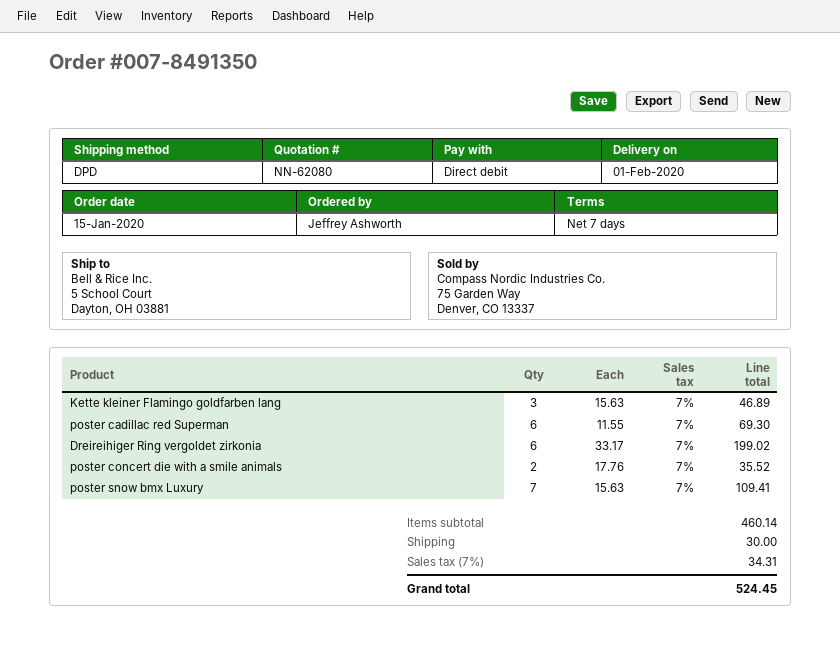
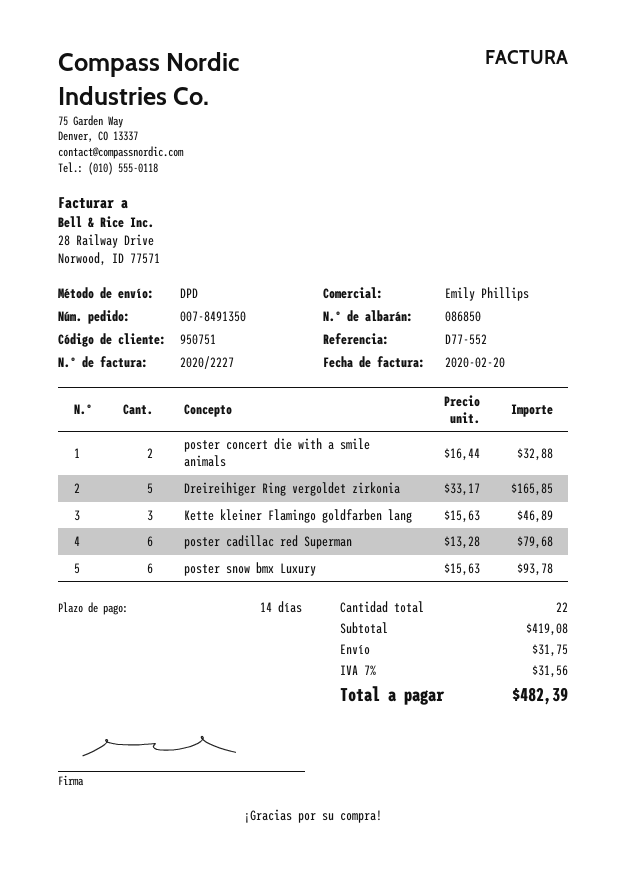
payment terms: 7 days -> 14 days
poster cadillac red Superman: 6 x 11.55 = 69.30 -> 6 x 13.28 = 79.68
Dreireihiger Ring vergoldet zirkonia: 6 x 33.17 = 199.02 -> 5 x 33.17 = 165.85
poster concert die with a smile animals: 2 x 17.76 = 35.52 -> 2 x 16.44 = 32.88
poster snow bmx Luxury: 7 x 15.63 = 109.41 -> 6 x 15.63 = 93.78
subtotal: 460.14 -> 419.08
shipping: 30.00 -> 31.75
tax: 7% = 34.31 -> 7% = 31.56
total: 524.45 -> 482.39

